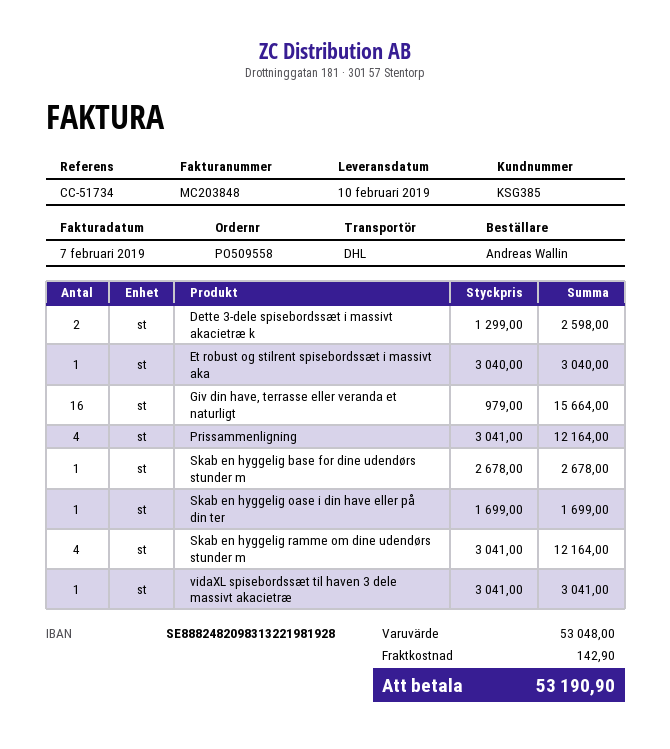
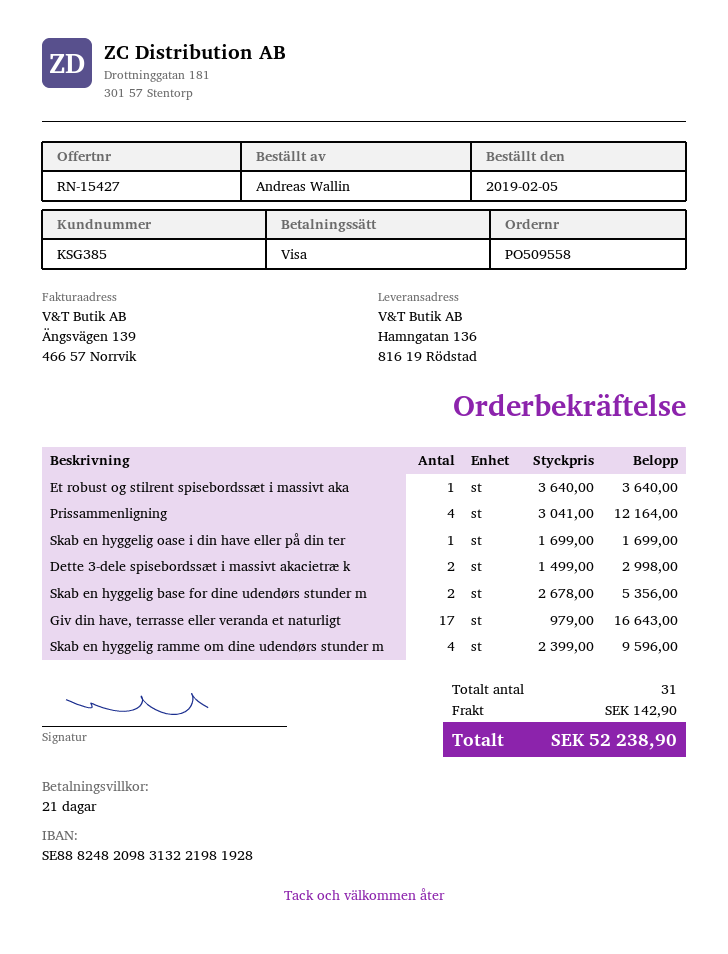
Dette 3-dele spisebordssæt i massivt akacietræ k: 2 x 1299.00 = 2598.00 -> 2 x 1499.00 = 2998.00
Et robust og stilrent spisebordssæt i massivt aka: 1 x 3040.00 = 3040.00 -> 1 x 3640.00 = 3640.00
Giv din have, terrasse eller veranda et naturligt: 16 x 979.00 = 15664.00 -> 17 x 979.00 = 16643.00
Skab en hyggelig base for dine udendørs stunder m: 1 x 2678.00 = 2678.00 -> 2 x 2678.00 = 5356.00
Skab en hyggelig ramme om dine udendørs stunder m: 4 x 3041.00 = 12164.00 -> 4 x 2399.00 = 9596.00
vidaXL spisebordssæt til haven 3 dele massivt akacietræ: 1 x 3041.00 = 3041.00 -> none
total: 53190.90 -> 52238.90

